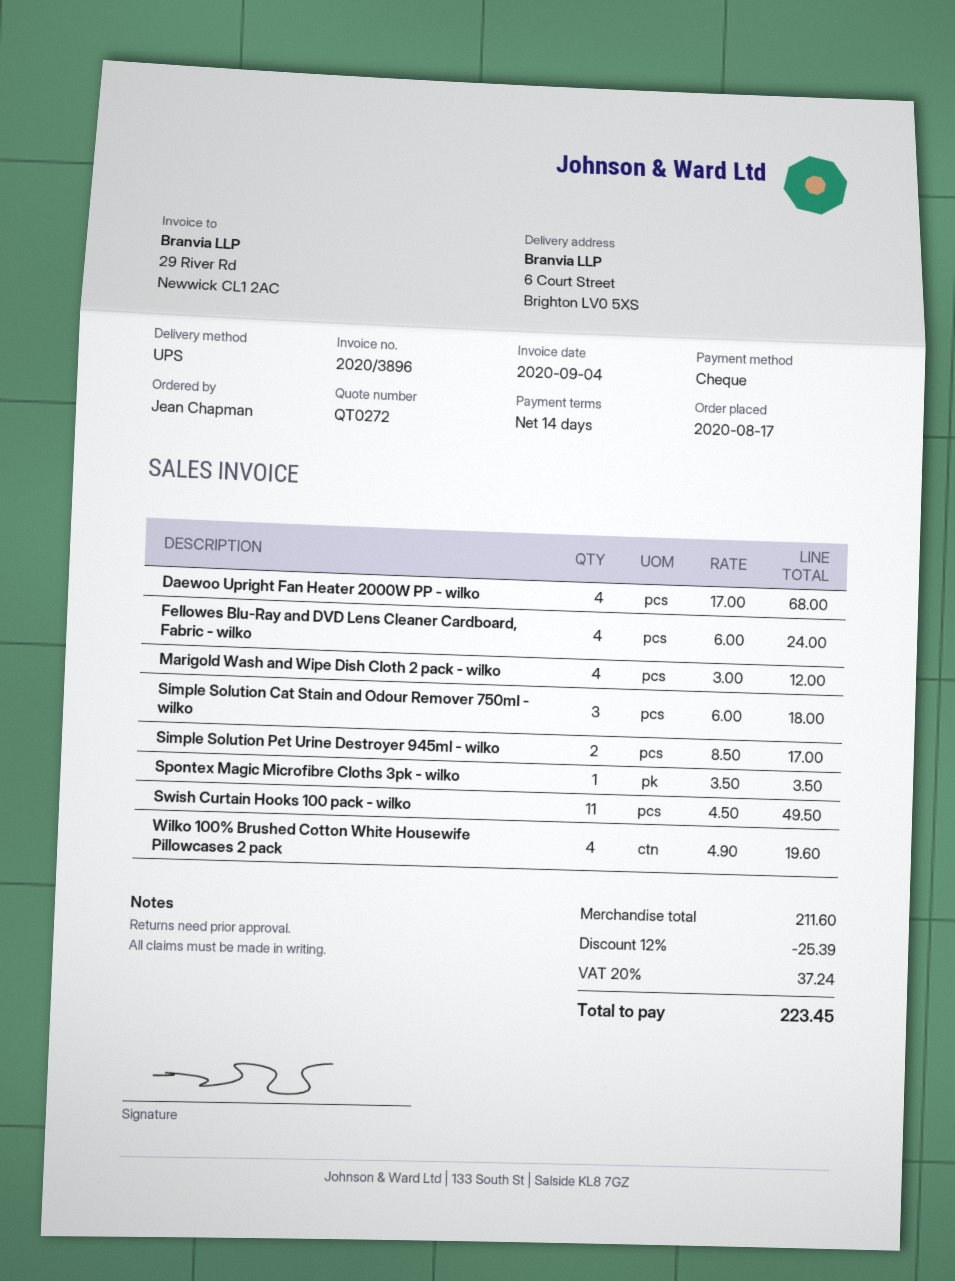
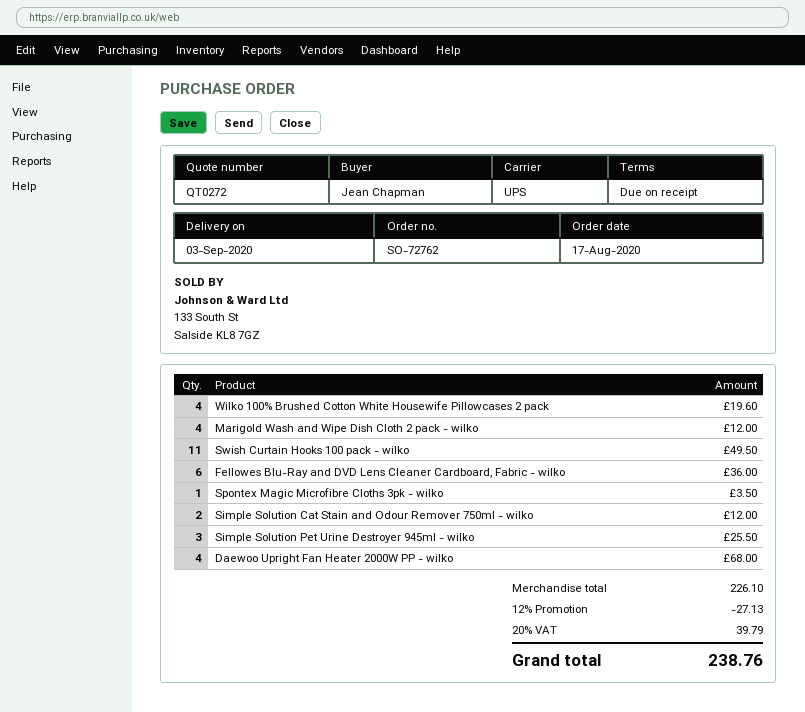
payment terms: 14 days -> on receipt
Fellowes Blu-Ray and DVD Lens Cleaner Cardboard, Fabric - wilko: 4 for 24.00 -> 6 for 36.00
Simple Solution Cat Stain and Odour Remover 750ml - wilko: 3 for 18.00 -> 2 for 12.00
Simple Solution Pet Urine Destroyer 945ml - wilko: 2 for 17.00 -> 3 for 25.50
subtotal: 211.60 -> 226.10
discount: 12% = 25.39 -> 12% = 27.13
tax: 20% = 37.24 -> 20% = 39.79
total: 223.45 -> 238.76

